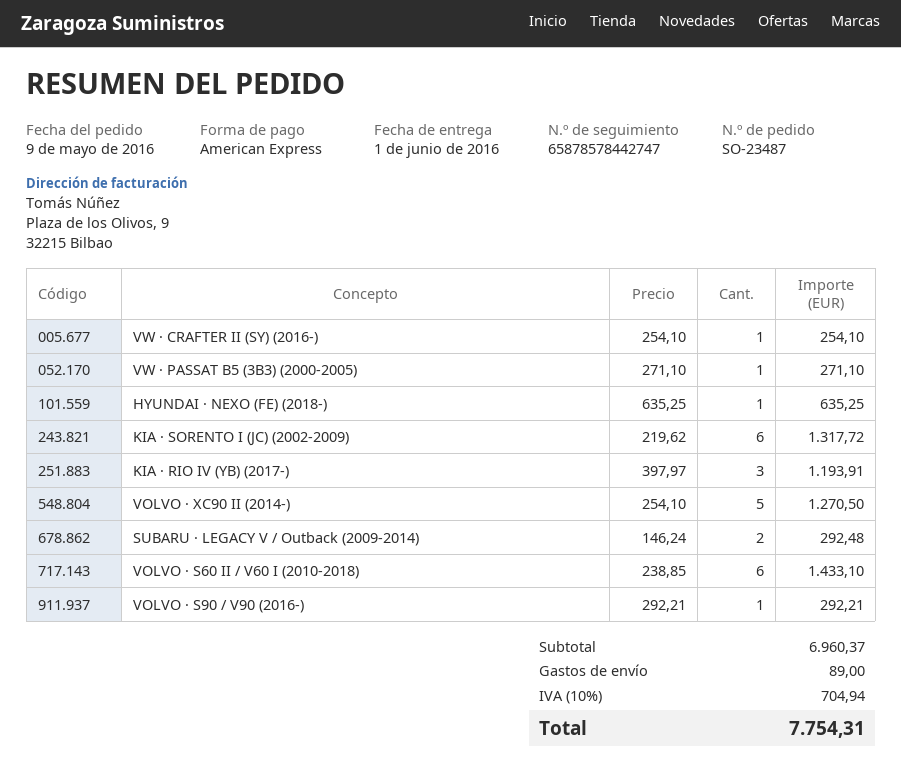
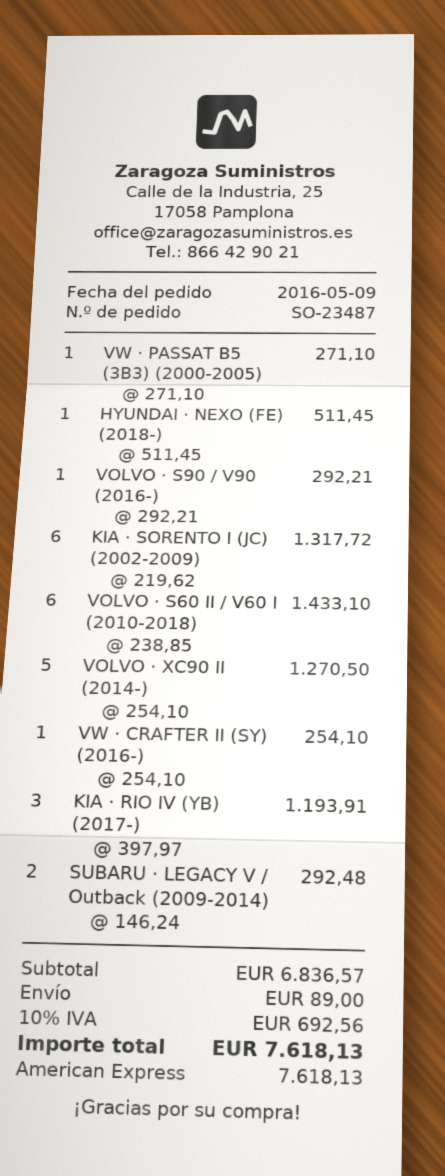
HYUNDAI · NEXO (FE) (2018-): 1 x 635.25 = 635.25 -> 1 x 511.45 = 511.45
subtotal: 6960.37 -> 6836.57
tax: 10% = 704.94 -> 10% = 692.56
total: 7754.31 -> 7618.13

